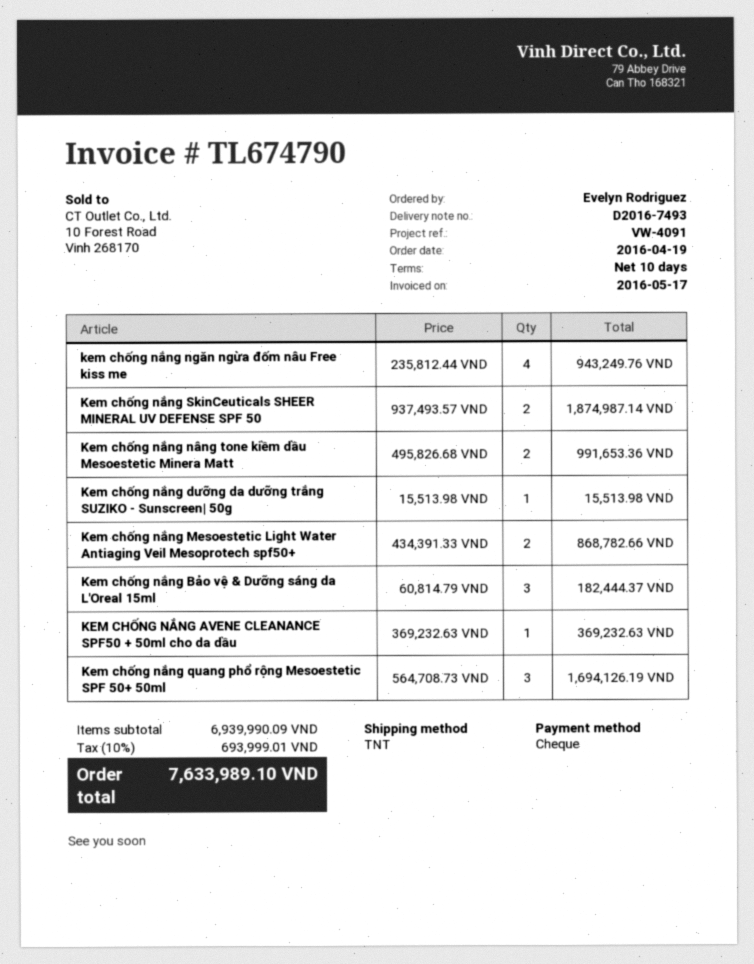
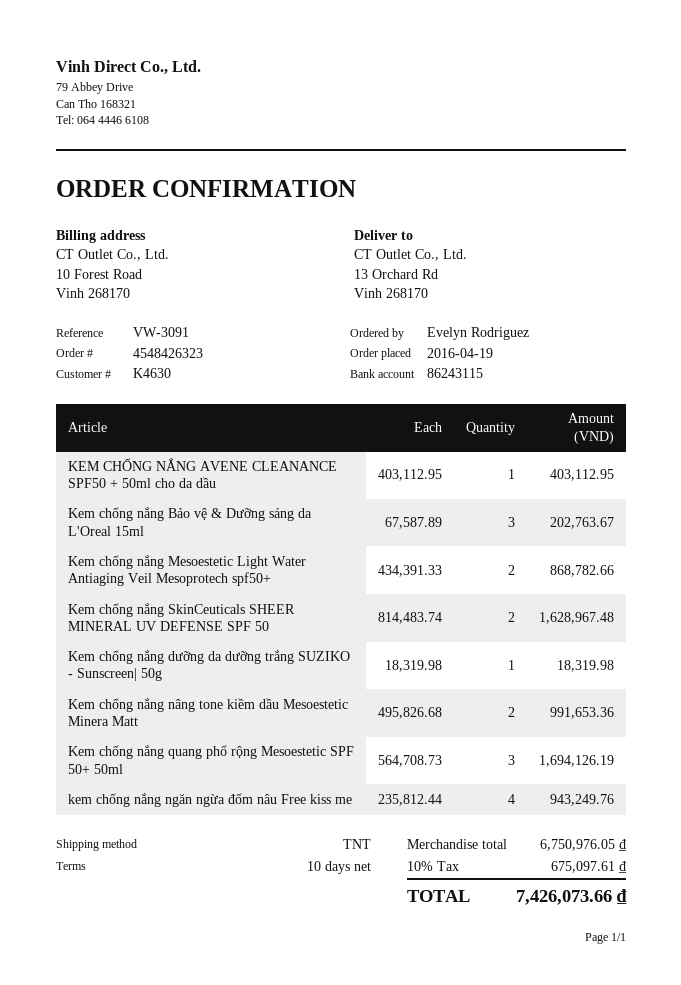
reference: VW-4091 -> VW-3091
Kem chống nắng SkinCeuticals SHEER MINERAL UV DEFENSE SPF 50: 2 x 937493.57 = 1874987.14 -> 2 x 814483.74 = 1628967.48
Kem chống nắng dưỡng da dưỡng trắng SUZIKO - Sunscreen| 50g: 1 x 15513.98 = 15513.98 -> 1 x 18319.98 = 18319.98
Kem chống nắng Bảo vệ & Dưỡng sáng da L'Oreal 15ml: 3 x 60814.79 = 182444.37 -> 3 x 67587.89 = 202763.67
KEM CHỐNG NẮNG AVENE CLEANANCE SPF50 + 50ml cho da dầu: 1 x 369232.63 = 369232.63 -> 1 x 403112.95 = 403112.95
subtotal: 6939990.09 -> 6750976.05
tax: 10% = 693999.01 -> 10% = 675097.61
total: 7633989.10 -> 7426073.66

